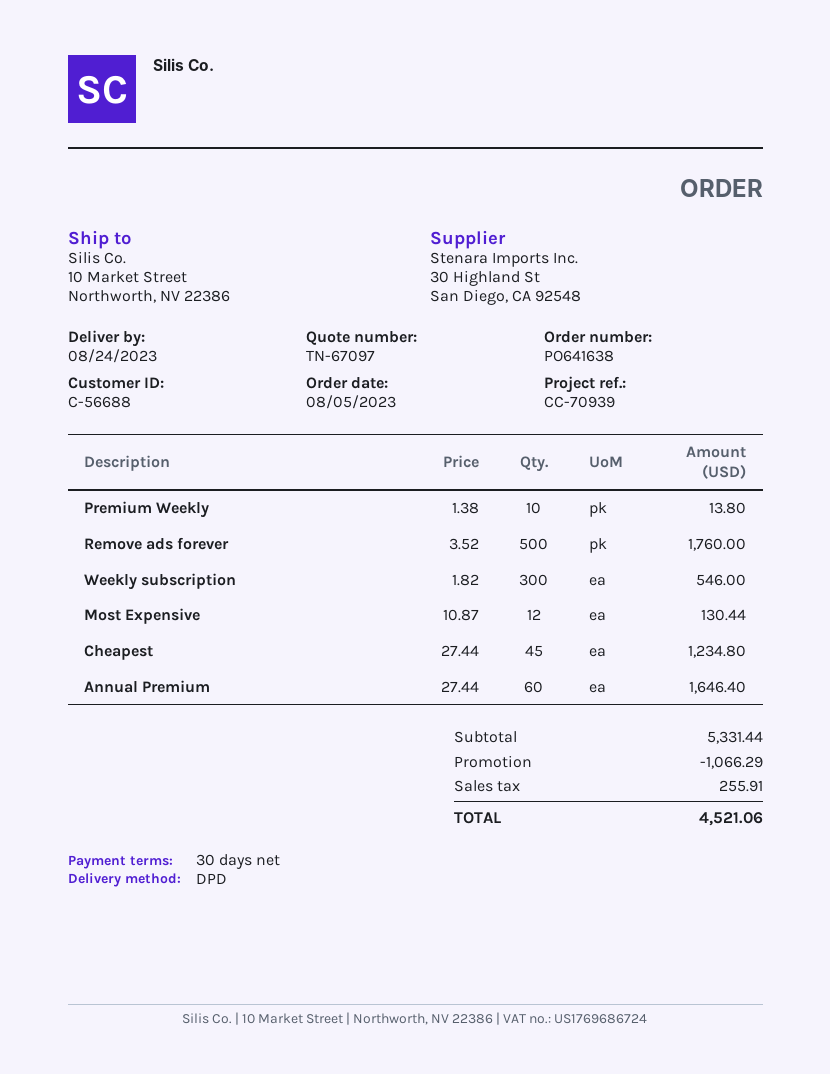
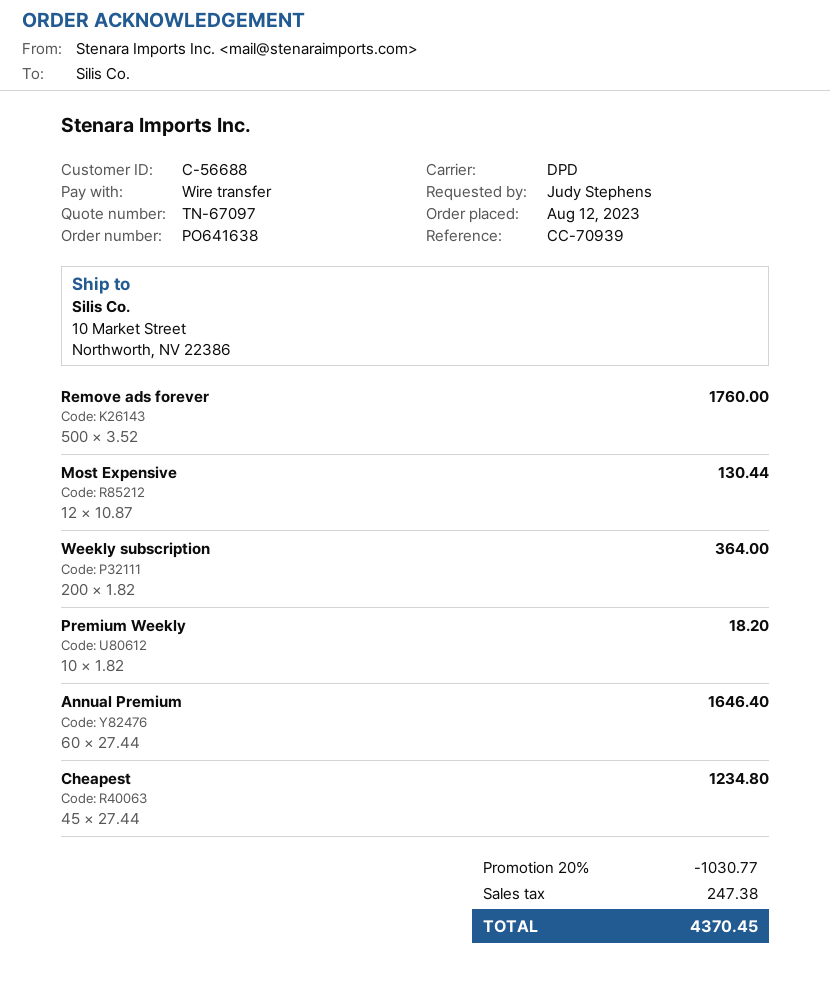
order date: 2023-08-05 -> 2023-08-12
Premium Weekly: 10 x 1.38 = 13.80 -> 10 x 1.82 = 18.20
Weekly subscription: 300 x 1.82 = 546.00 -> 200 x 1.82 = 364.00
discount: 1066.29 -> 1030.77
tax: 255.91 -> 247.38
total: 4521.06 -> 4370.45

